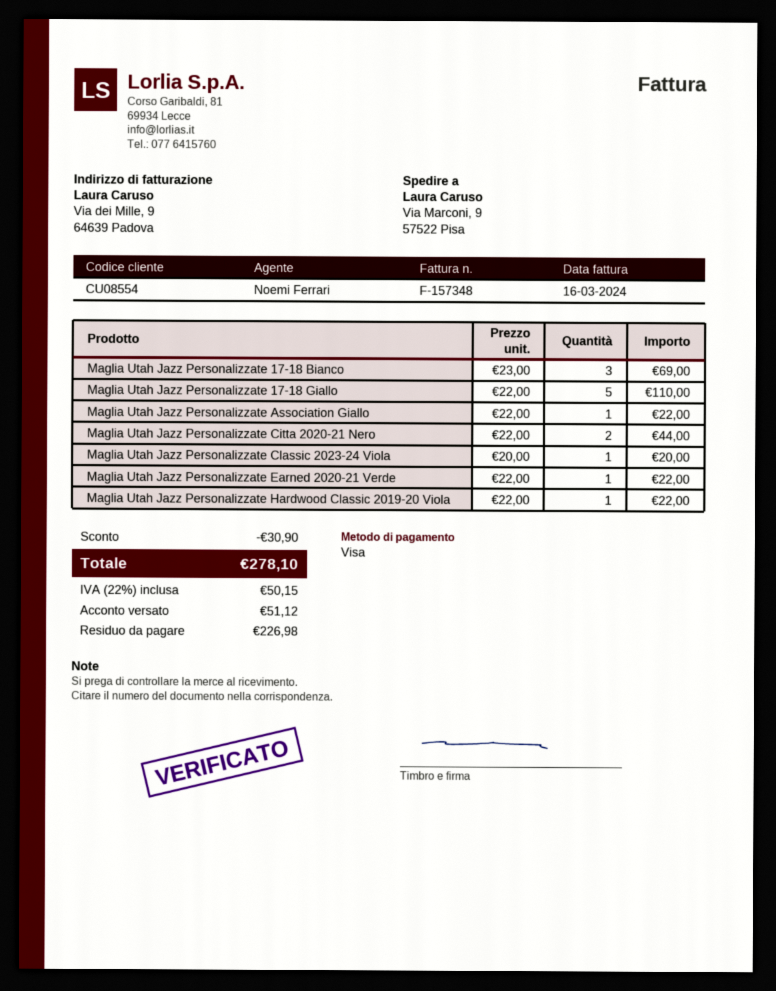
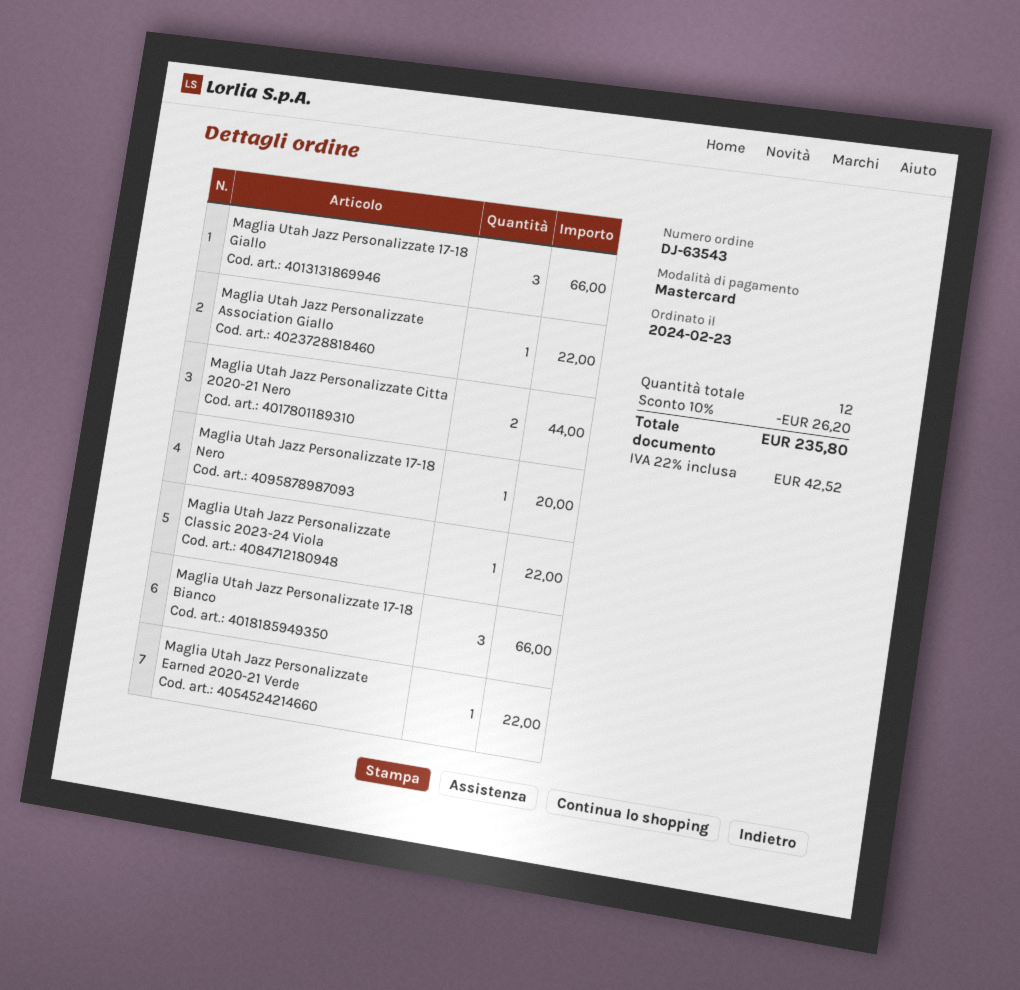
payment method: Visa -> Mastercard
Maglia Utah Jazz Personalizzate 17-18 Bianco: 3 for 69.00 -> 3 for 66.00
Maglia Utah Jazz Personalizzate 17-18 Giallo: 5 for 110.00 -> 3 for 66.00
Maglia Utah Jazz Personalizzate Classic 2023-24 Viola: 1 for 20.00 -> 1 for 22.00
Maglia Utah Jazz Personalizzate Hardwood Classic 2019-20 Viola: 1 for 22.00 -> none
Maglia Utah Jazz Personalizzate 17-18 Nero: none -> 1 for 20.00
discount: 30.90 -> 26.20
tax: 22% = 50.15 -> 22% = 42.52
total: 278.10 -> 235.80

